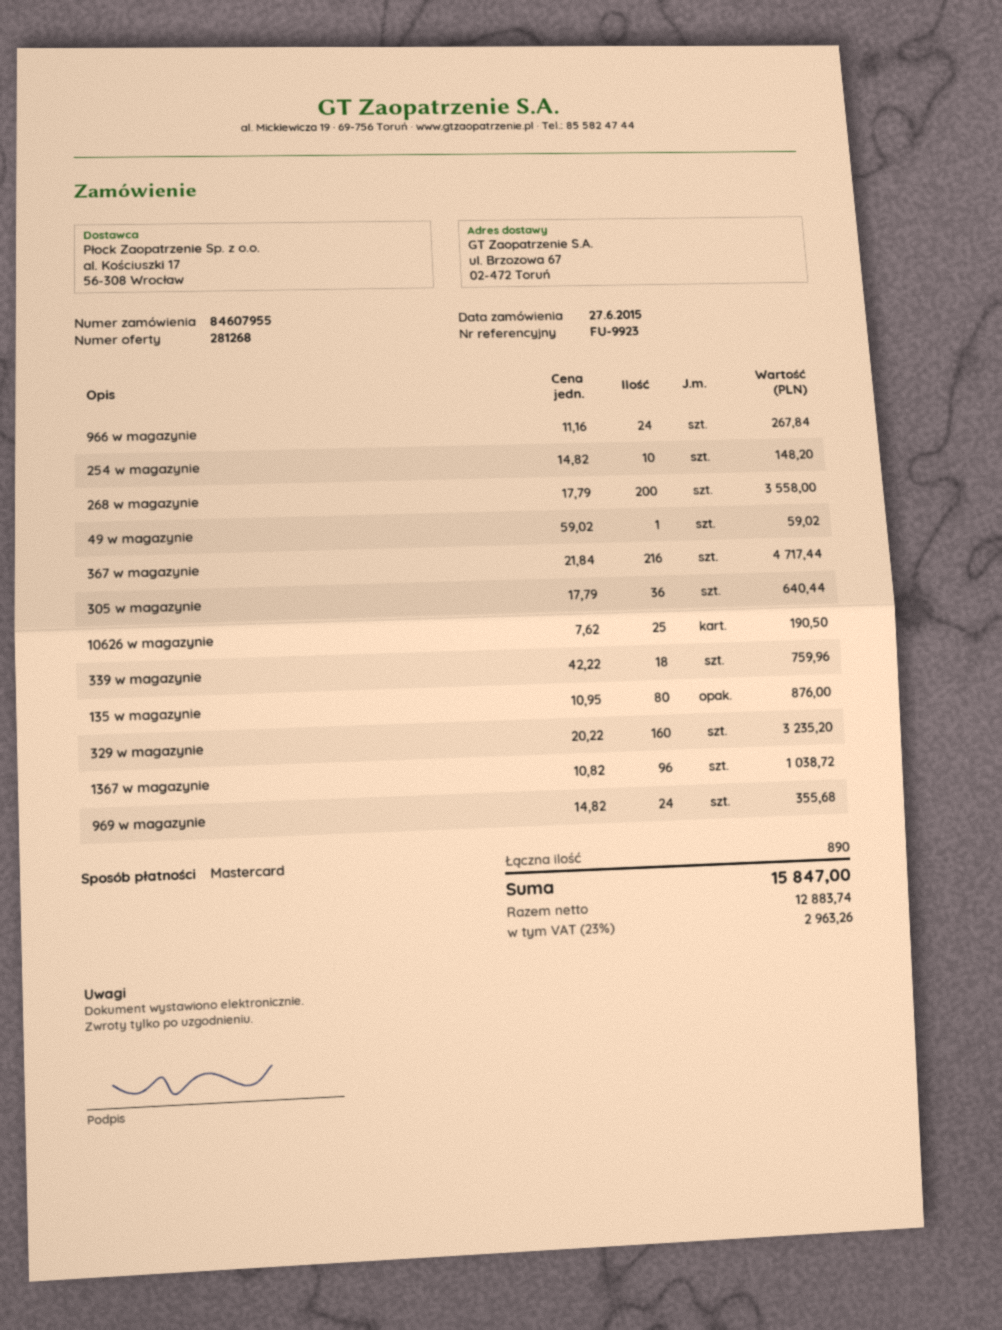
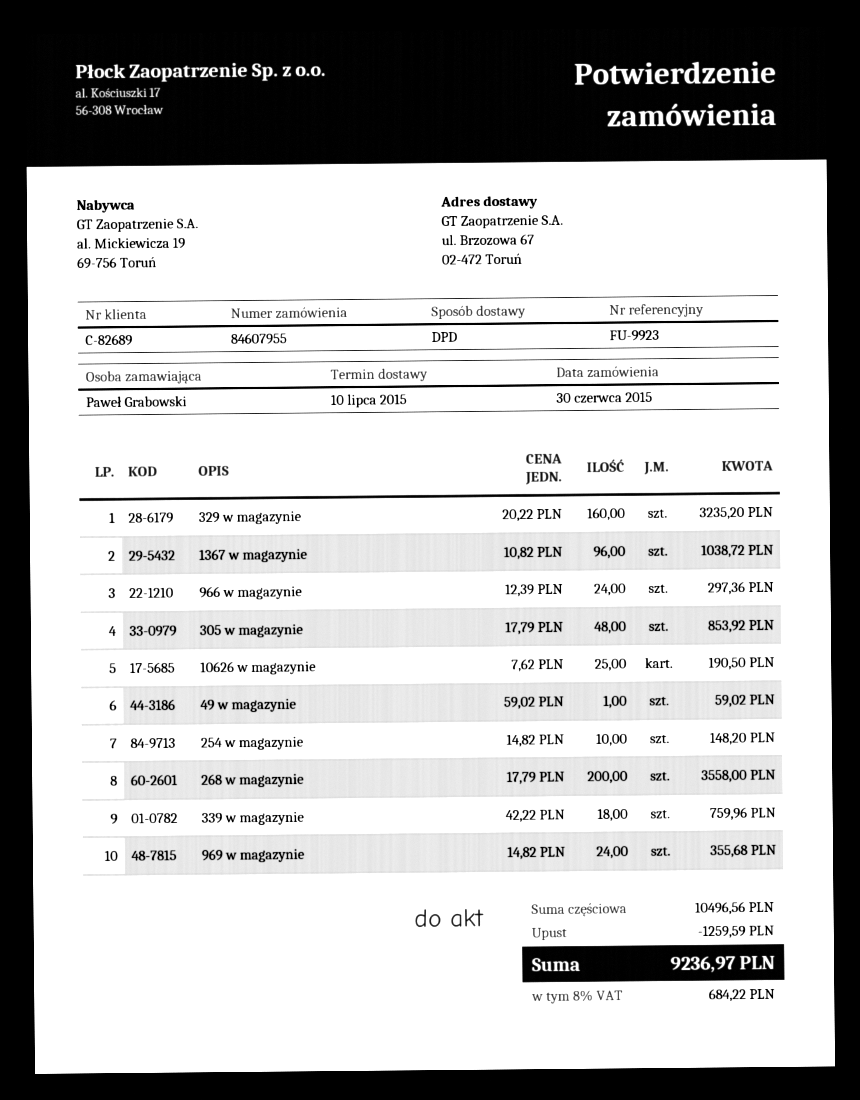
order date: 2015-06-27 -> 2015-06-30
966 w magazynie: 24 x 11.16 = 267.84 -> 24 x 12.39 = 297.36
367 w magazynie: 216 x 21.84 = 4717.44 -> none
305 w magazynie: 36 x 17.79 = 640.44 -> 48 x 17.79 = 853.92
135 w magazynie: 80 x 10.95 = 876.00 -> none
discount: none -> 1259.59
tax: 23% = 2963.26 -> 8% = 684.22
total: 15847.00 -> 9236.97

